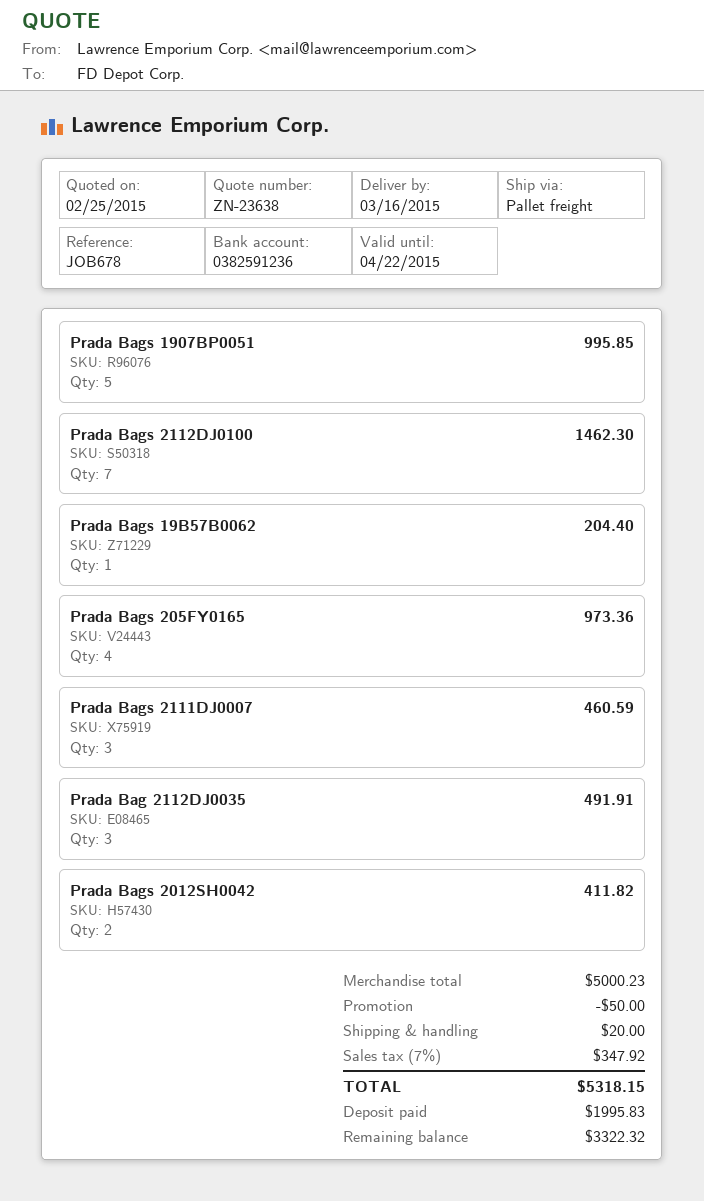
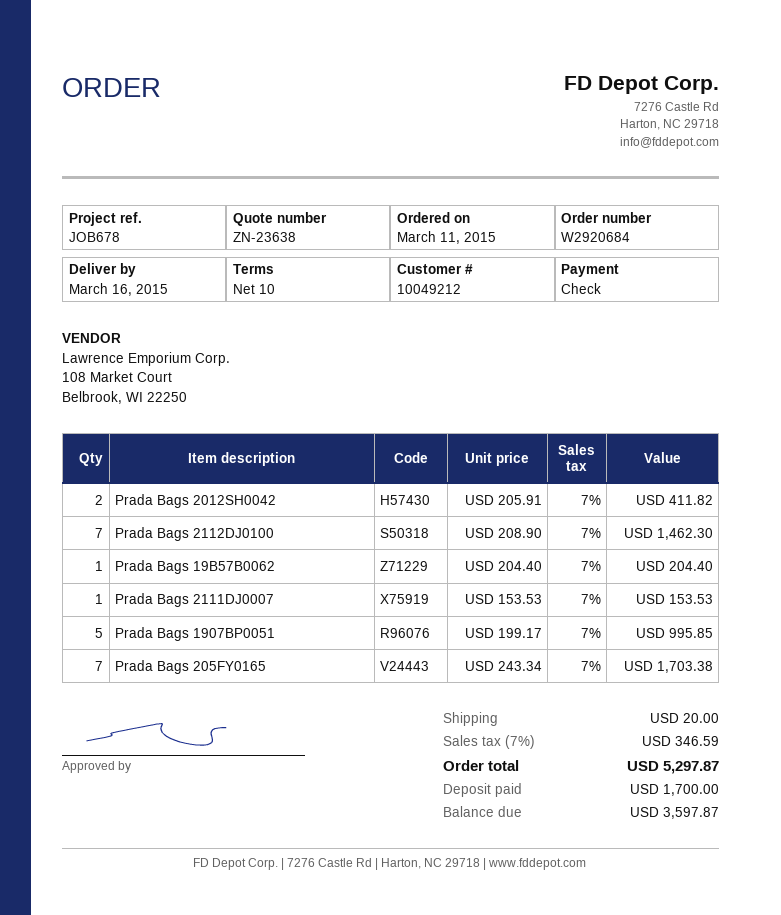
Prada Bags 205FY0165: 4 for 973.36 -> 7 for 1703.38
Prada Bags 2111DJ0007: 3 for 460.59 -> 1 for 153.53
Prada Bag 2112DJ0035: 3 for 491.91 -> none
discount: 50.00 -> none
tax: 7% = 347.92 -> 7% = 346.59
total: 5318.15 -> 5297.87
deposit: 1995.83 -> 1700.00
balance: 3322.32 -> 3597.87

